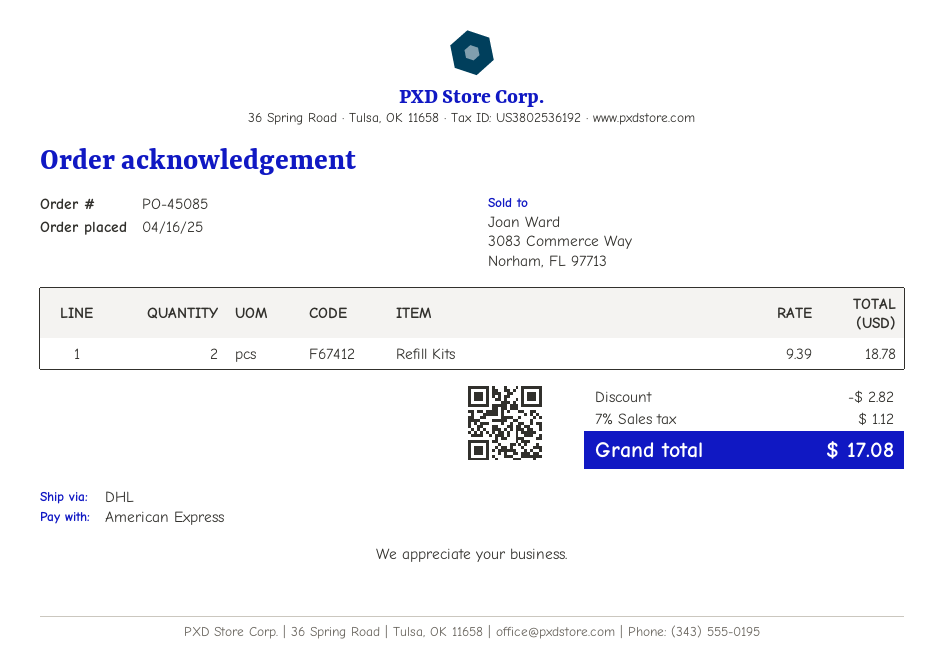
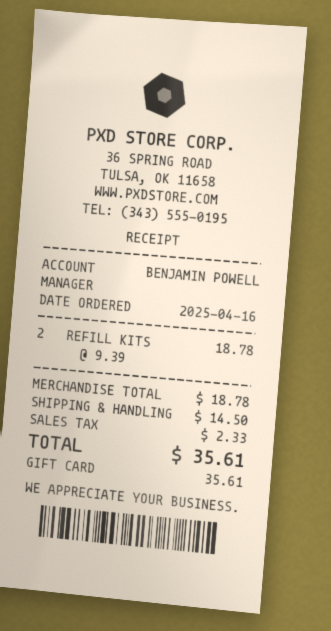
payment method: American Express -> gift card
discount: 2.82 -> none
shipping: none -> 14.50
tax: 1.12 -> 2.33
total: 17.08 -> 35.61

